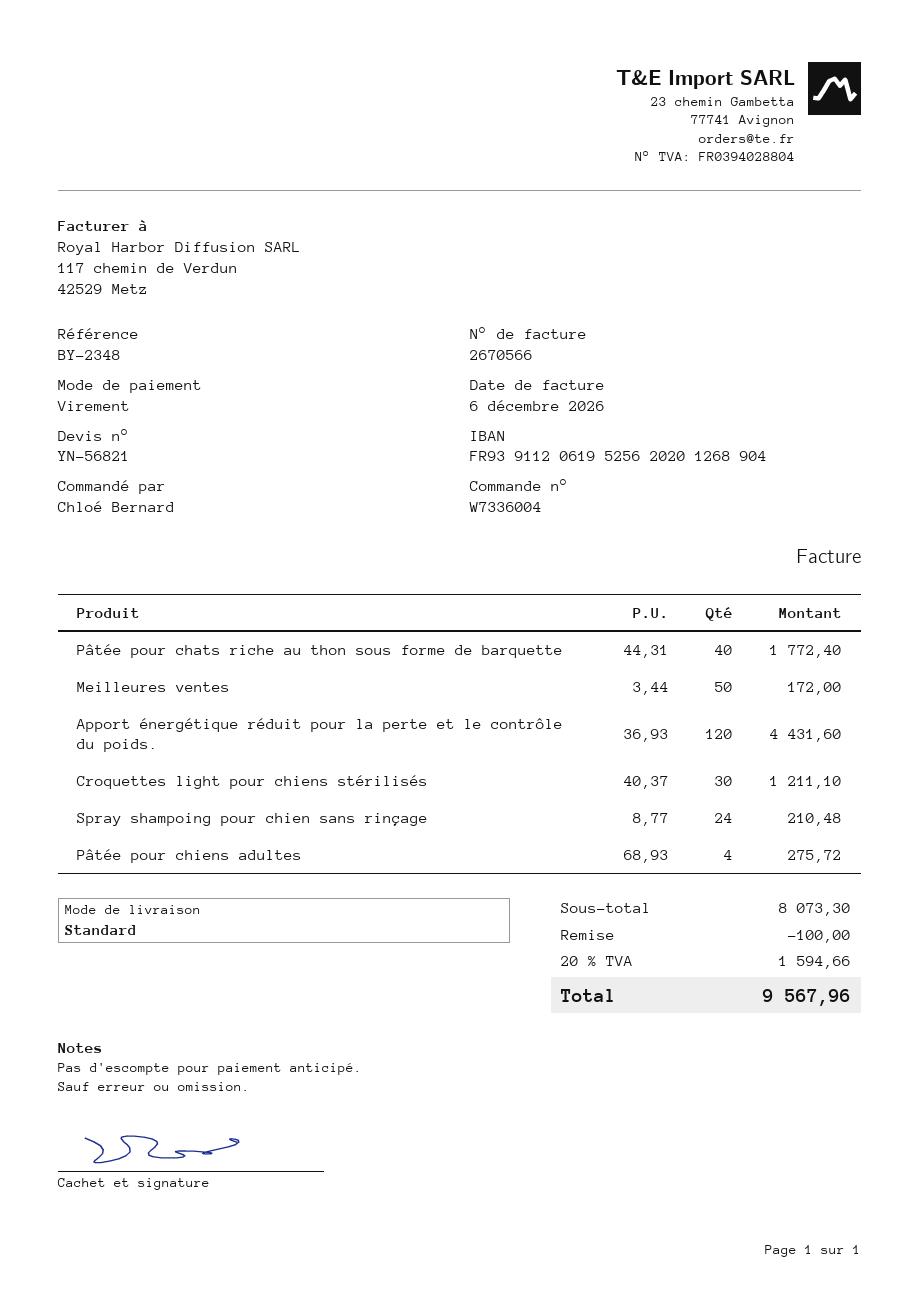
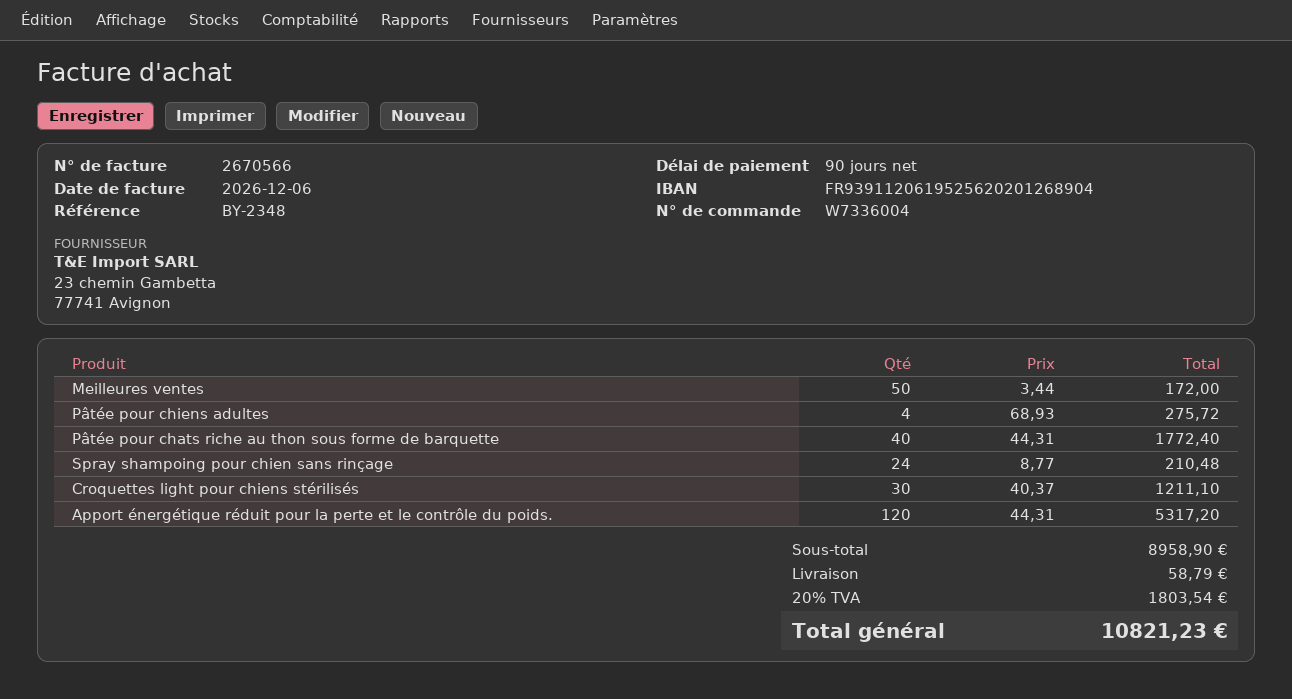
Apport énergétique réduit pour la perte et le contrôle du poids.: 120 x 36.93 = 4431.60 -> 120 x 44.31 = 5317.20
subtotal: 8073.30 -> 8958.90
discount: 100.00 -> none
shipping: none -> 58.79
tax: 20% = 1594.66 -> 20% = 1803.54
total: 9567.96 -> 10821.23

